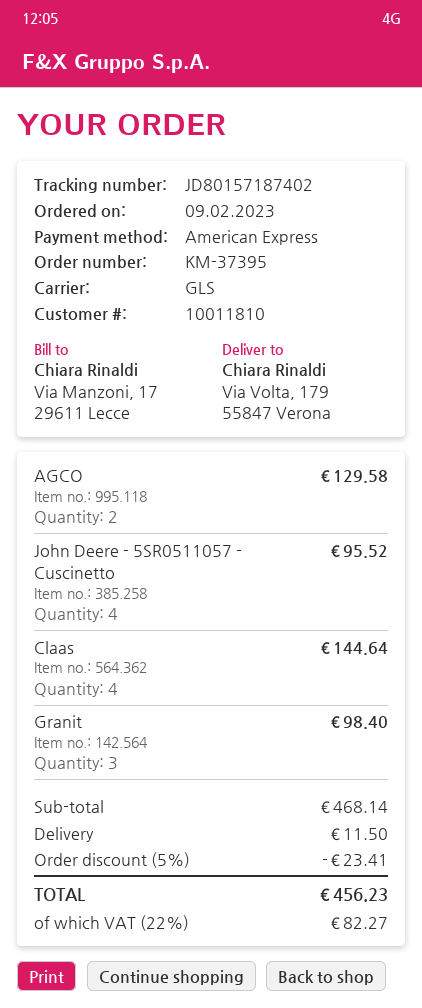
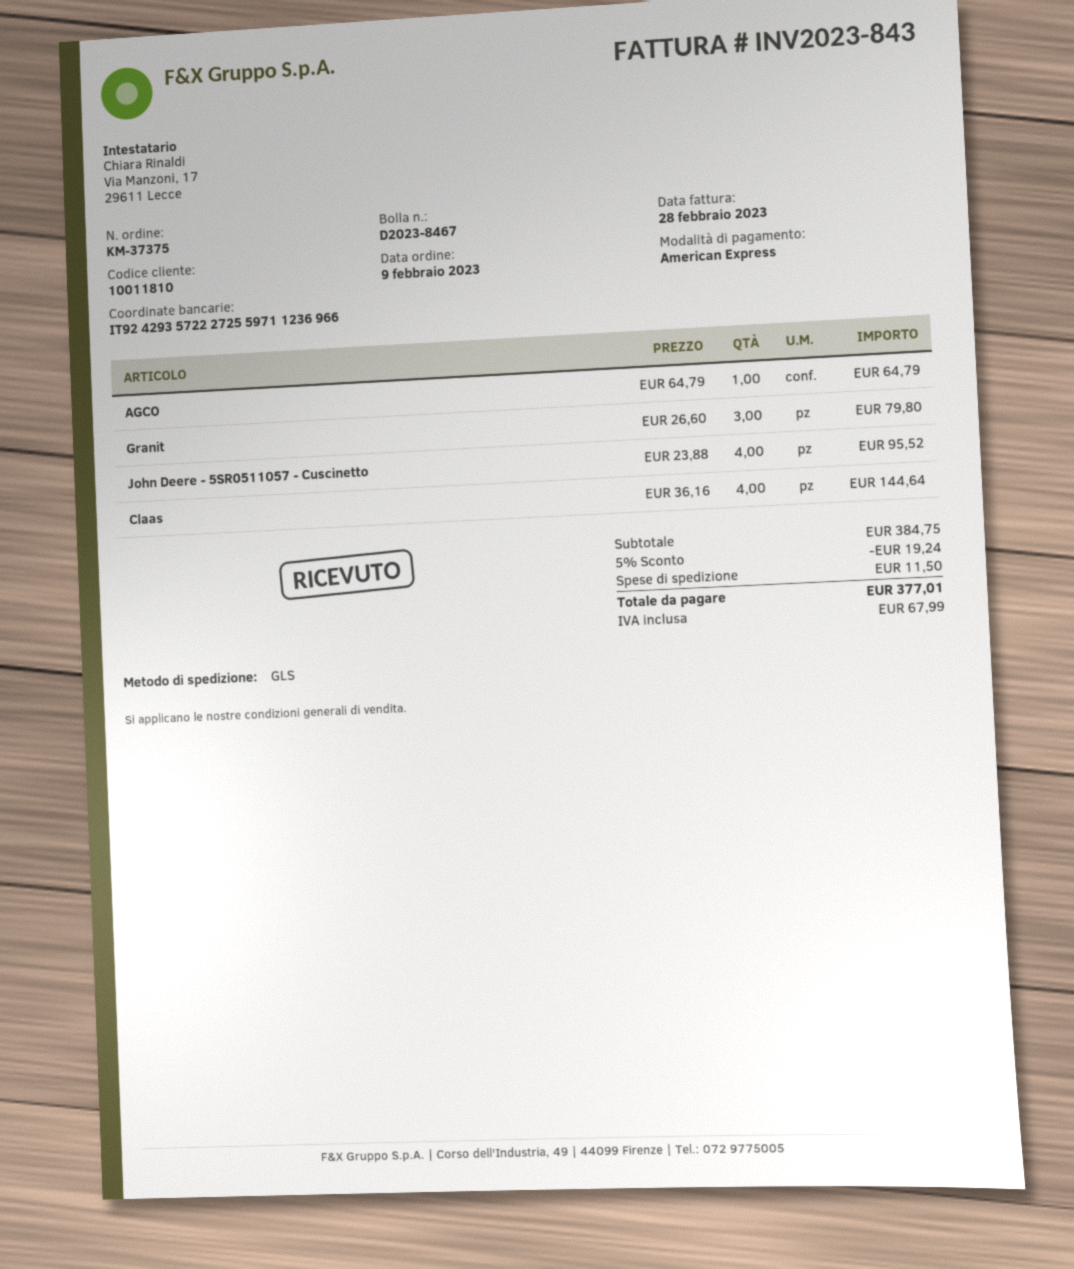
order number: KM-37395 -> KM-37375
AGCO: 2 for 129.58 -> 1 for 64.79
Granit: 3 for 98.40 -> 3 for 79.80
subtotal: 468.14 -> 384.75
discount: 5% = 23.41 -> 5% = 19.24
tax: 82.27 -> 67.99
total: 456.23 -> 377.01

